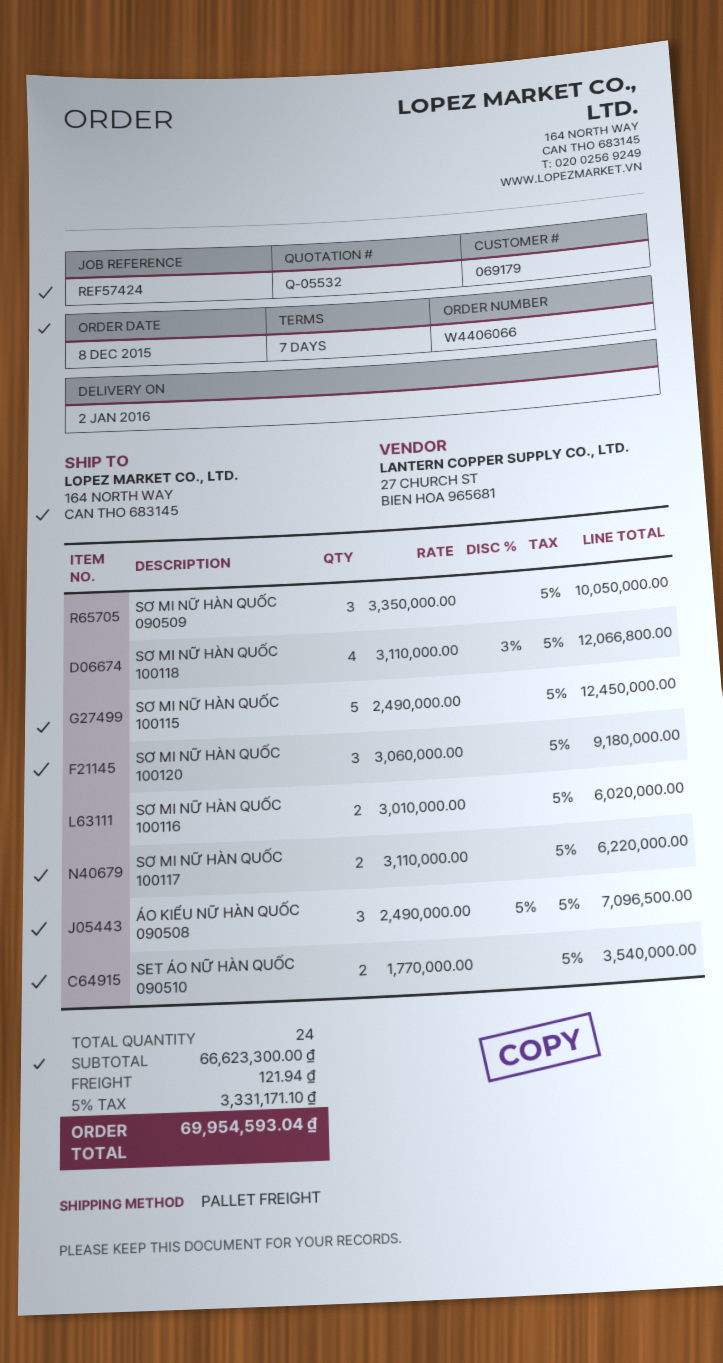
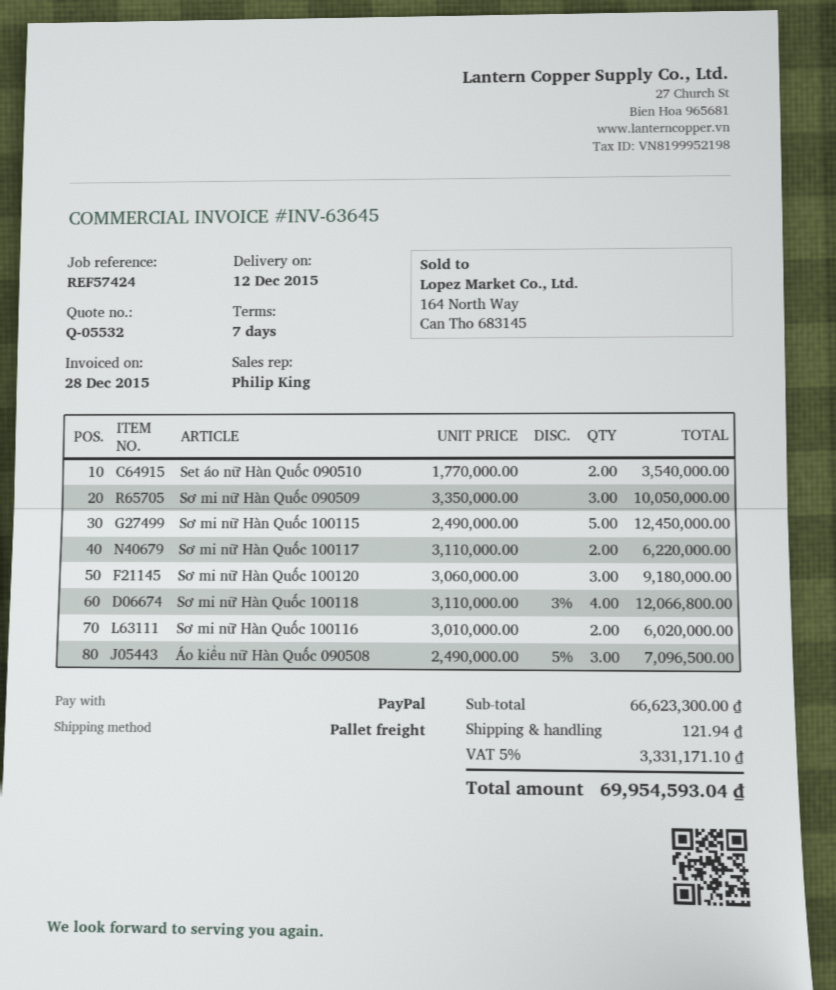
delivery date: 2016-01-02 -> 2015-12-12

